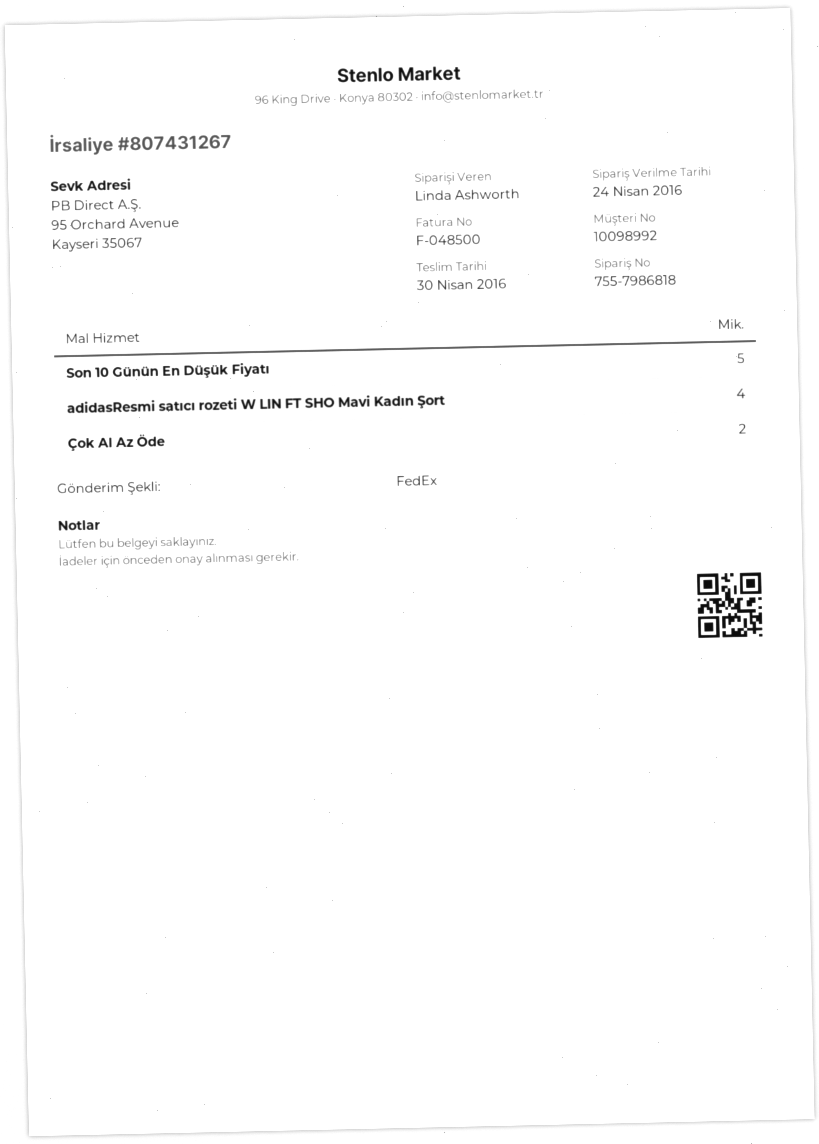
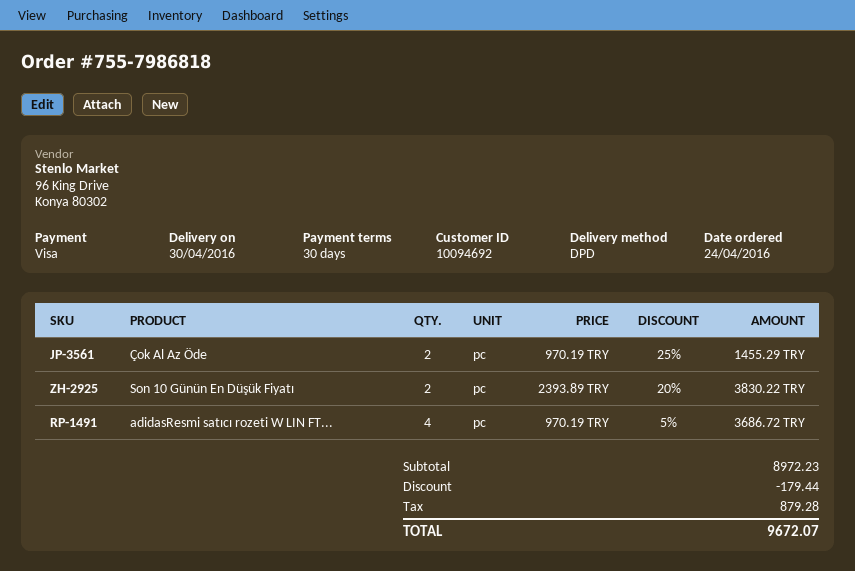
customer number: 10098992 -> 10094692
shipping method: FedEx -> DPD
Son 10 Günün En Düşük Fiyatı: 5 -> 2

